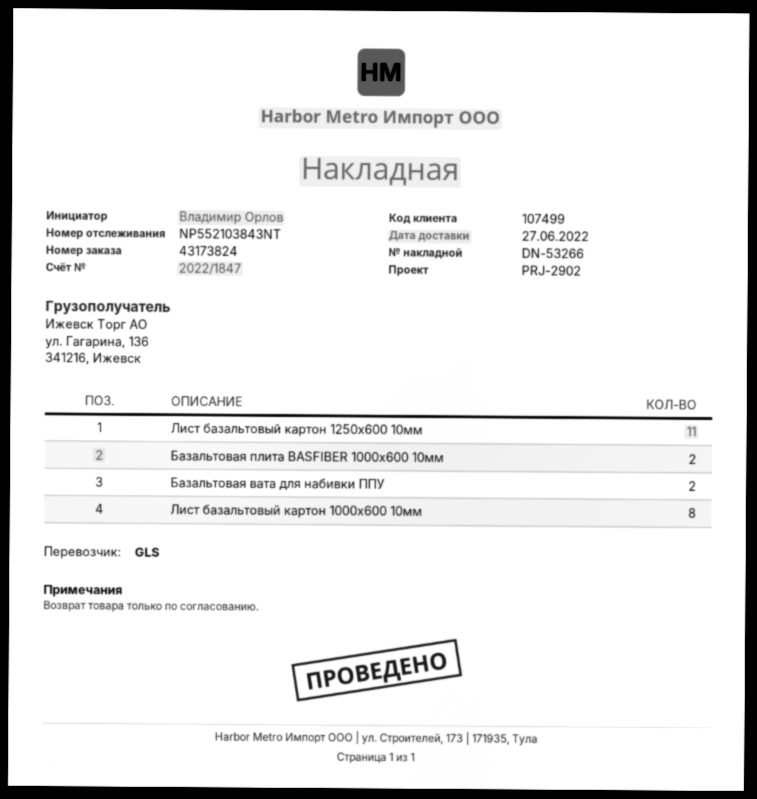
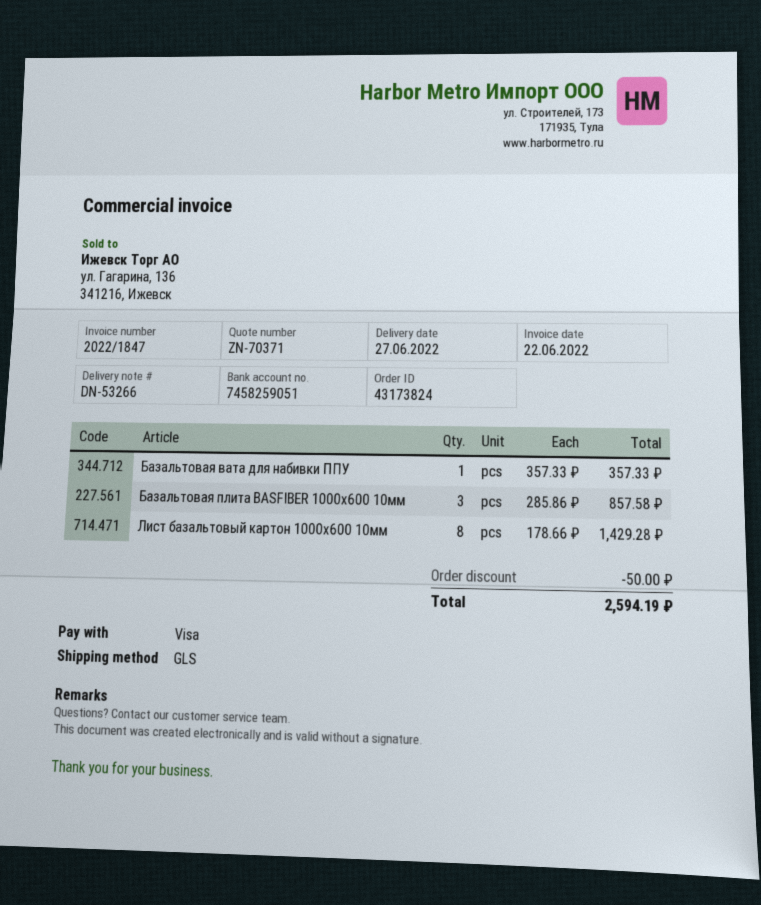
Лист базальтовый картон 1250х600 10мм: 11 -> none
Базальтовая плита BASFIBER 1000х600 10мм: 2 -> 3
Базальтовая вата для набивки ППУ: 2 -> 1

